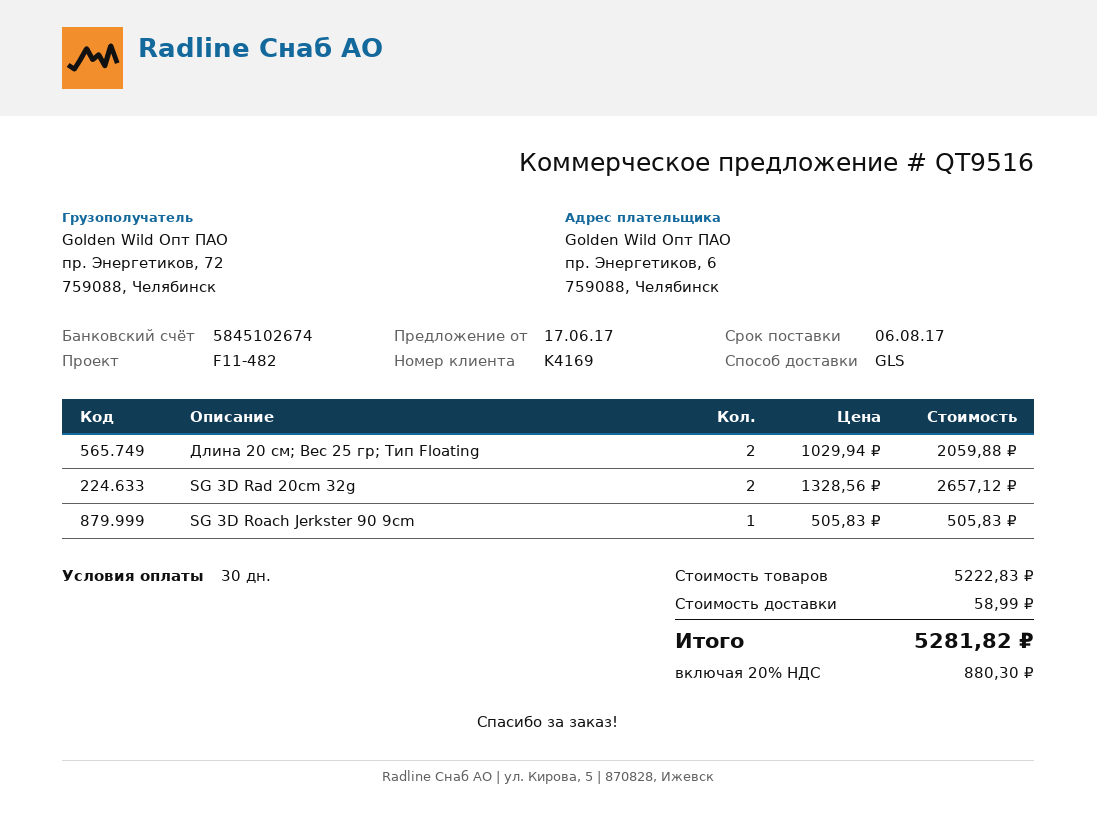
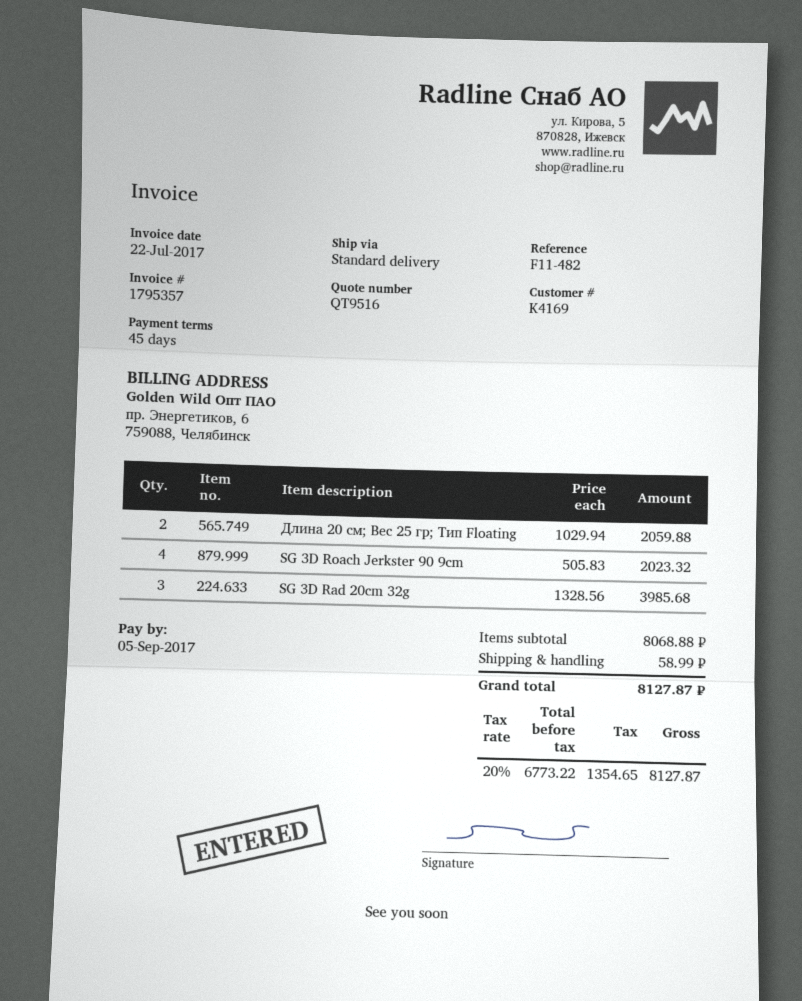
payment terms: 30 days -> 45 days
shipping method: GLS -> standard
SG 3D Rad 20cm 32g: 2 x 1328.56 = 2657.12 -> 3 x 1328.56 = 3985.68
SG 3D Roach Jerkster 90 9cm: 1 x 505.83 = 505.83 -> 4 x 505.83 = 2023.32
subtotal: 5222.83 -> 8068.88
tax: 20% = 880.30 -> 20% = 1354.65
total: 5281.82 -> 8127.87

